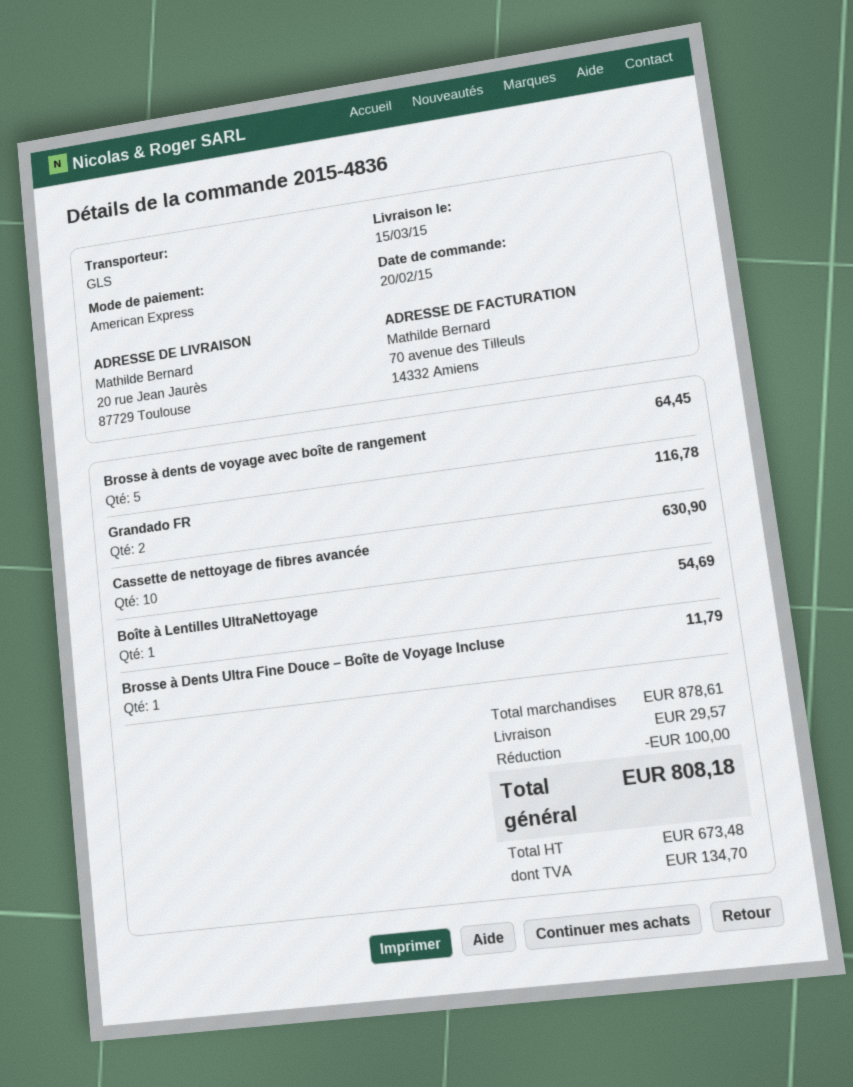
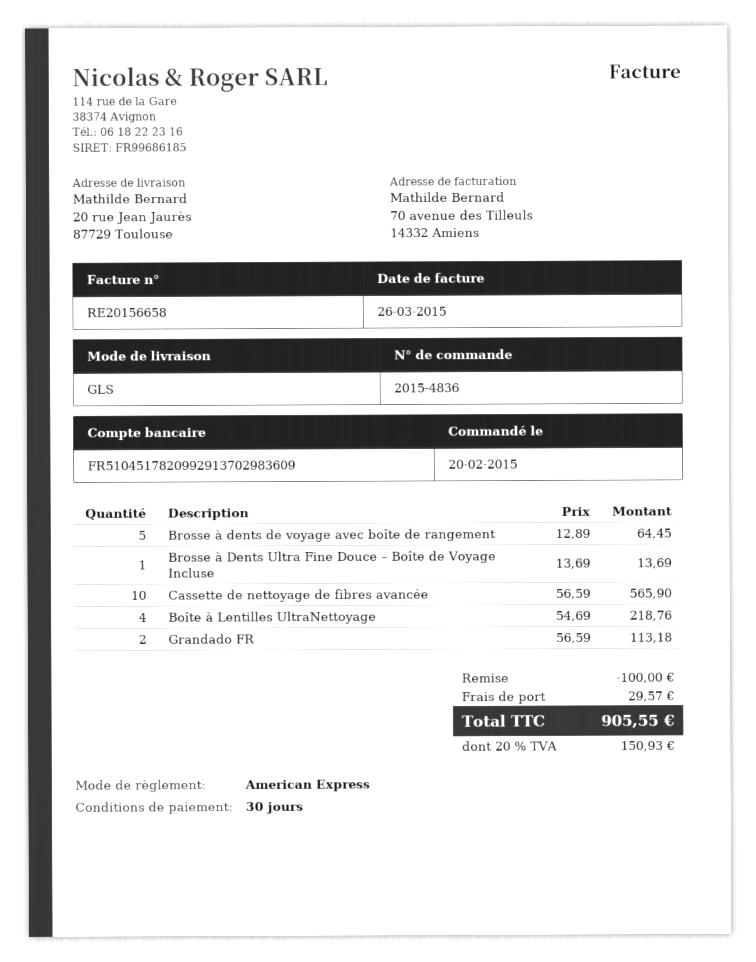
Grandado FR: 2 for 116.78 -> 2 for 113.18
Cassette de nettoyage de fibres avancée: 10 for 630.90 -> 10 for 565.90
Boîte à Lentilles UltraNettoyage: 1 for 54.69 -> 4 for 218.76
Brosse à Dents Ultra Fine Douce – Boîte de Voyage Incluse: 1 for 11.79 -> 1 for 13.69
tax: 134.70 -> 150.93
total: 808.18 -> 905.55

